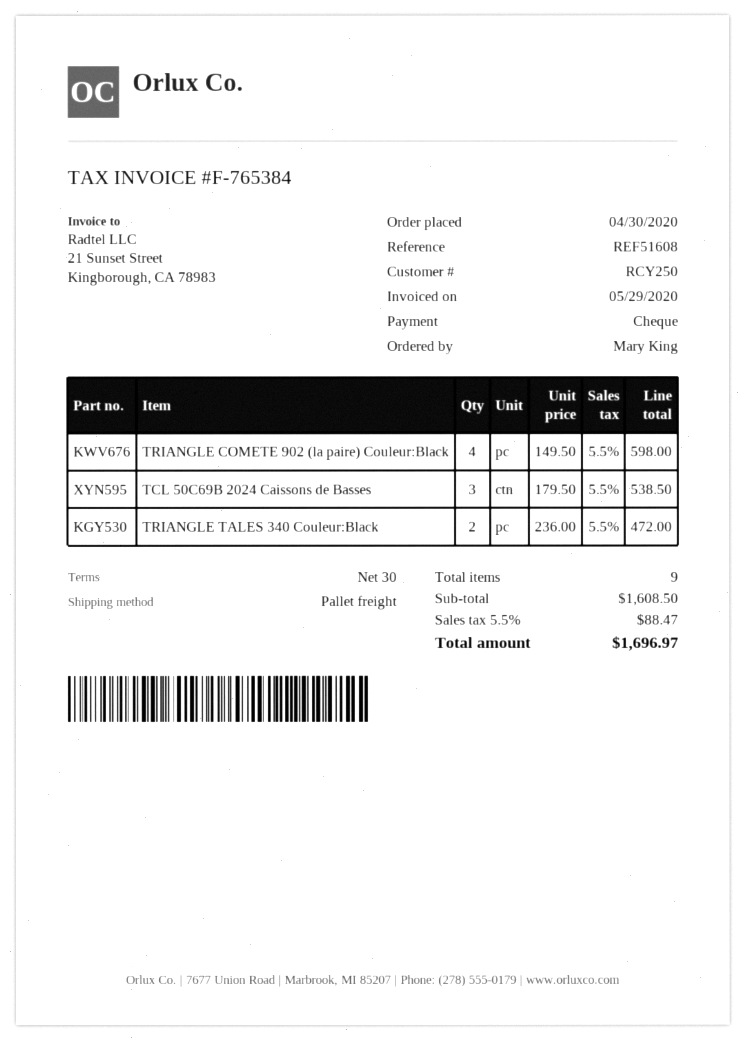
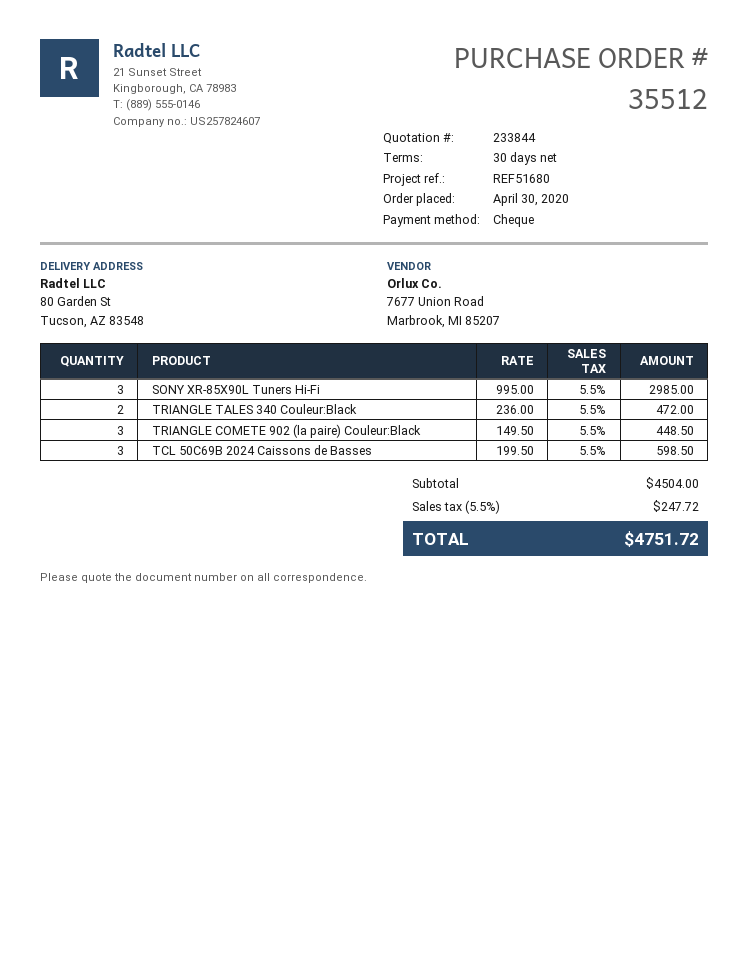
reference: REF51608 -> REF51680
TRIANGLE COMETE 902 (la paire) Couleur:Black: 4 x 149.50 = 598.00 -> 3 x 149.50 = 448.50
TCL 50C69B 2024 Caissons de Basses: 3 x 179.50 = 538.50 -> 3 x 199.50 = 598.50
SONY XR-85X90L Tuners Hi-Fi: none -> 3 x 995.00 = 2985.00
subtotal: 1608.50 -> 4504.00
tax: 5.5% = 88.47 -> 5.5% = 247.72
total: 1696.97 -> 4751.72

